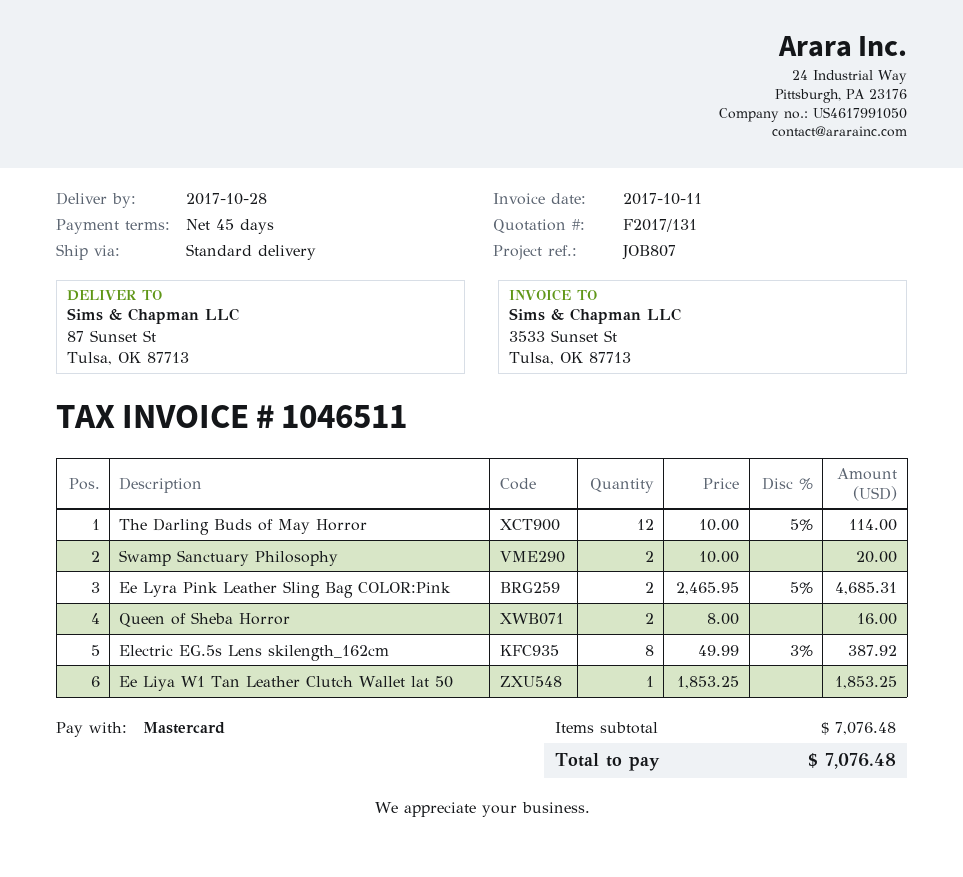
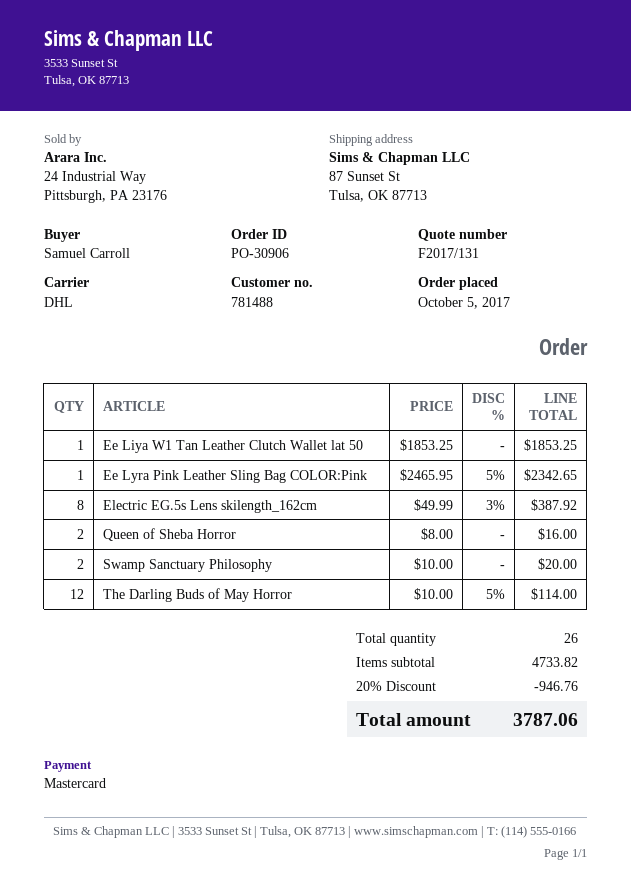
shipping method: standard -> DHL
Ee Lyra Pink Leather Sling Bag COLOR:Pink: 2 x 2465.95 - 5% = 4685.31 -> 1 x 2465.95 - 5% = 2342.65
subtotal: 7076.48 -> 4733.82
discount: none -> 20% = 946.76
total: 7076.48 -> 3787.06

